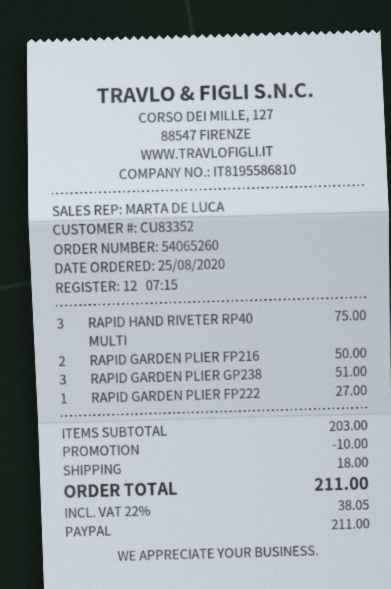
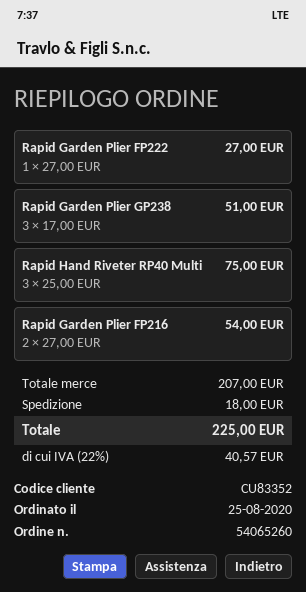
RAPID GARDEN PLIER FP216: 2 for 50.00 -> 2 for 54.00
subtotal: 203.00 -> 207.00
discount: 10.00 -> none
tax: 22% = 38.05 -> 22% = 40.57
total: 211.00 -> 225.00

